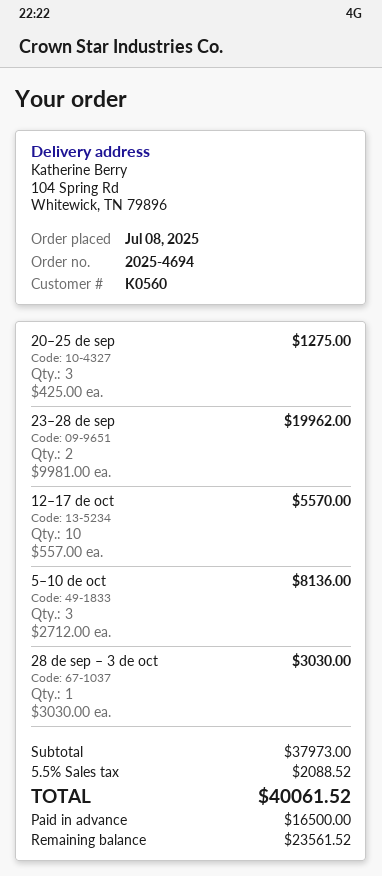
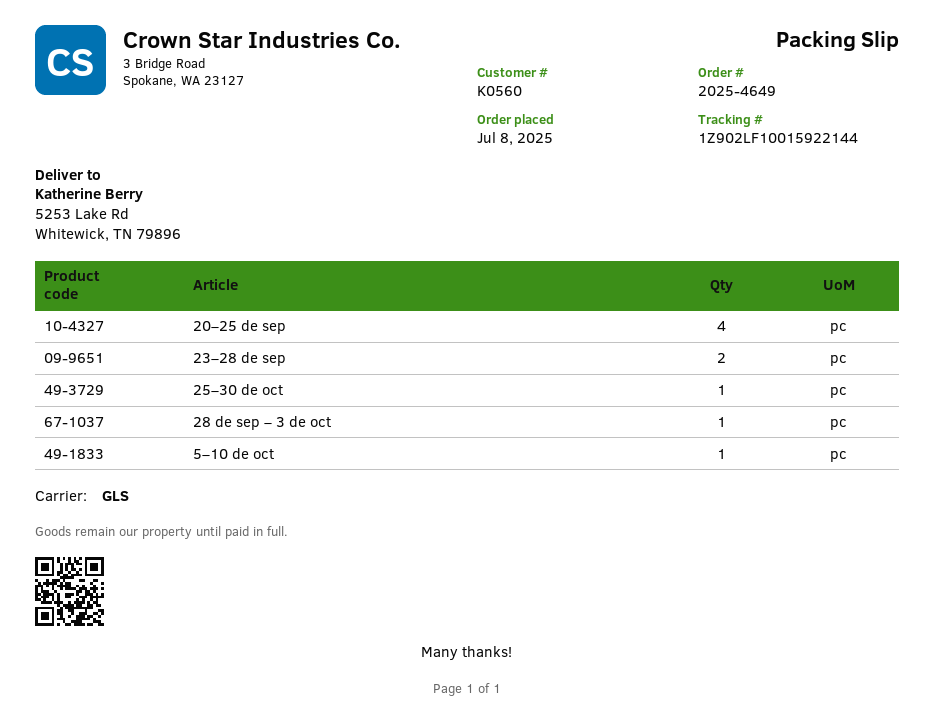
order number: 2025-4694 -> 2025-4649
ship to: 104 Spring Rd, Whitewick, TN 79896 -> 5253 Lake Rd, Whitewick, TN 79896
20–25 de sep: 3 -> 4
12–17 de oct: 10 -> none
5–10 de oct: 3 -> 1
25–30 de oct: none -> 1

